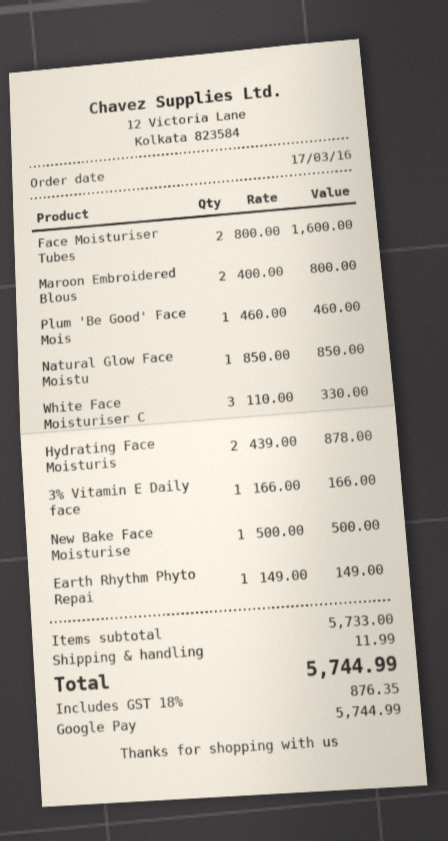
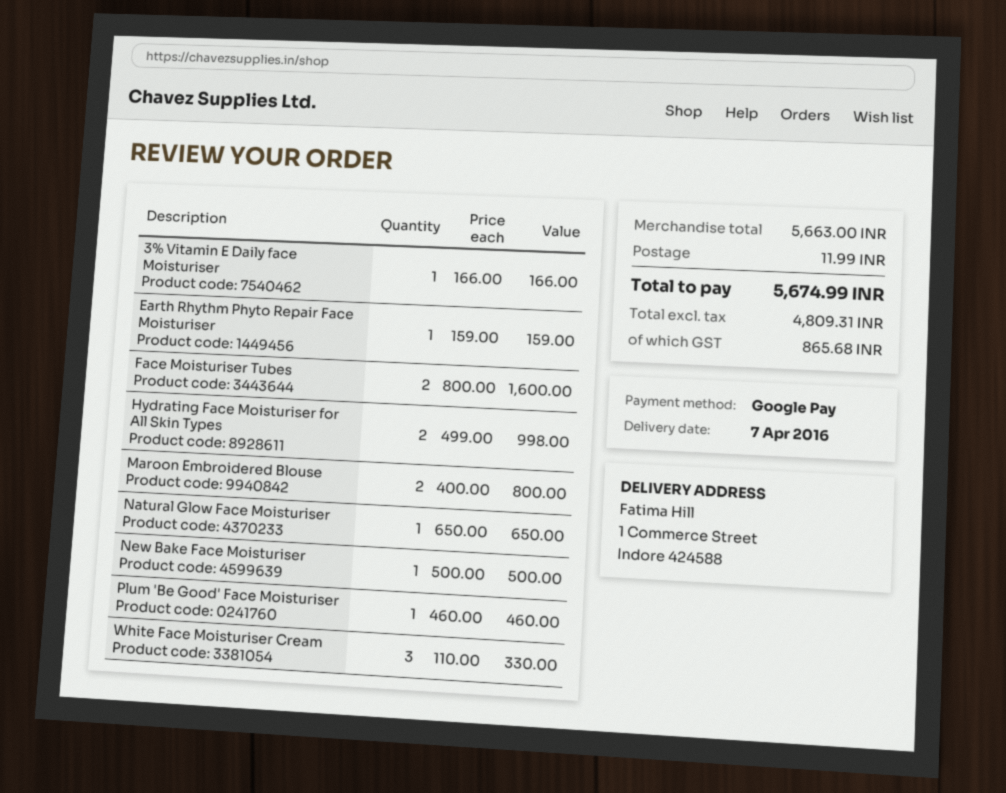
Natural Glow Face Moistu: 1 x 850.00 = 850.00 -> 1 x 650.00 = 650.00
Hydrating Face Moisturis: 2 x 439.00 = 878.00 -> 2 x 499.00 = 998.00
Earth Rhythm Phyto Repai: 1 x 149.00 = 149.00 -> 1 x 159.00 = 159.00
subtotal: 5733.00 -> 5663.00
tax: 876.35 -> 865.68
total: 5744.99 -> 5674.99

